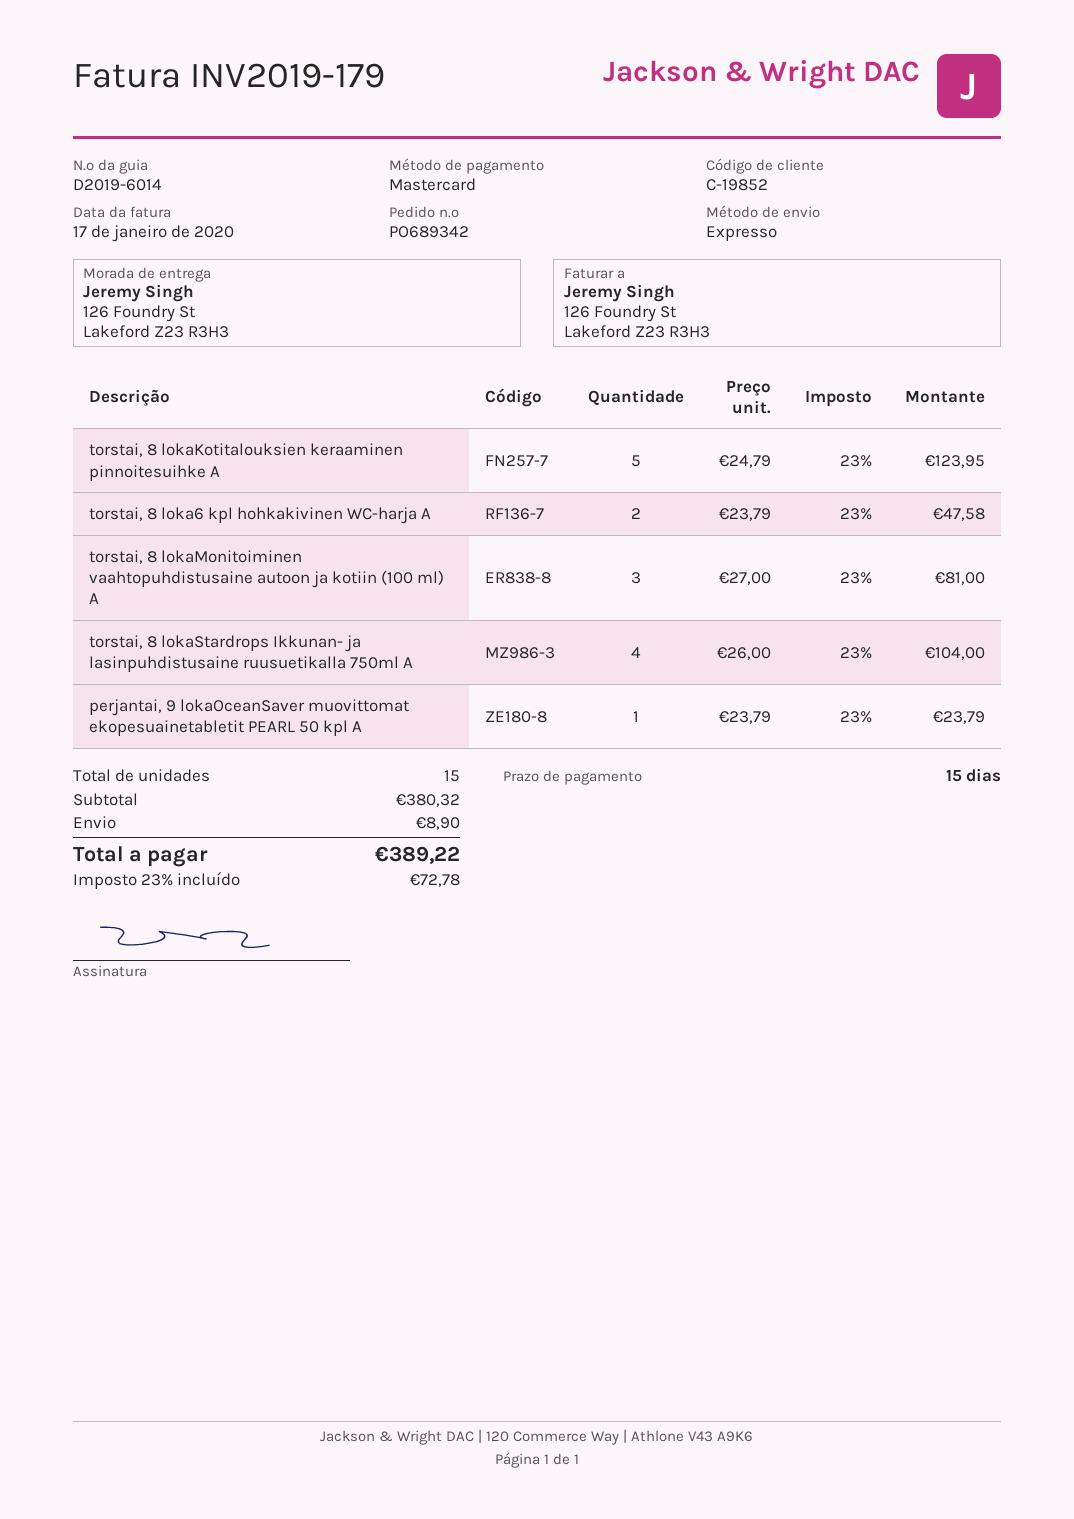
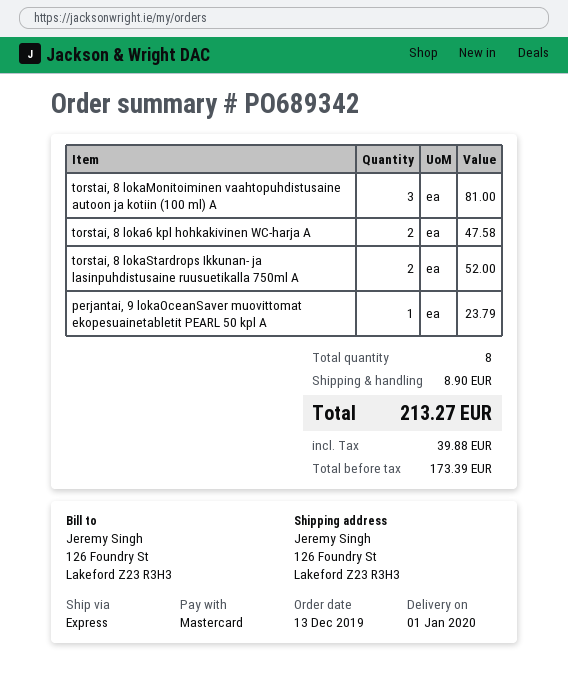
torstai, 8 lokaKotitalouksien keraaminen pinnoitesuihke A: 5 for 123.95 -> none
torstai, 8 lokaStardrops Ikkunan- ja lasinpuhdistusaine ruusuetikalla 750ml A: 4 for 104.00 -> 2 for 52.00
total quantity: 15 -> 8
tax: 72.78 -> 39.88
total: 389.22 -> 213.27

